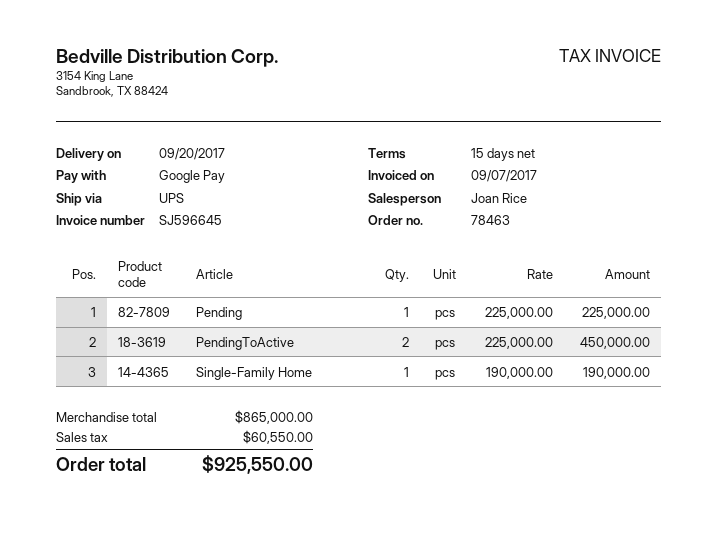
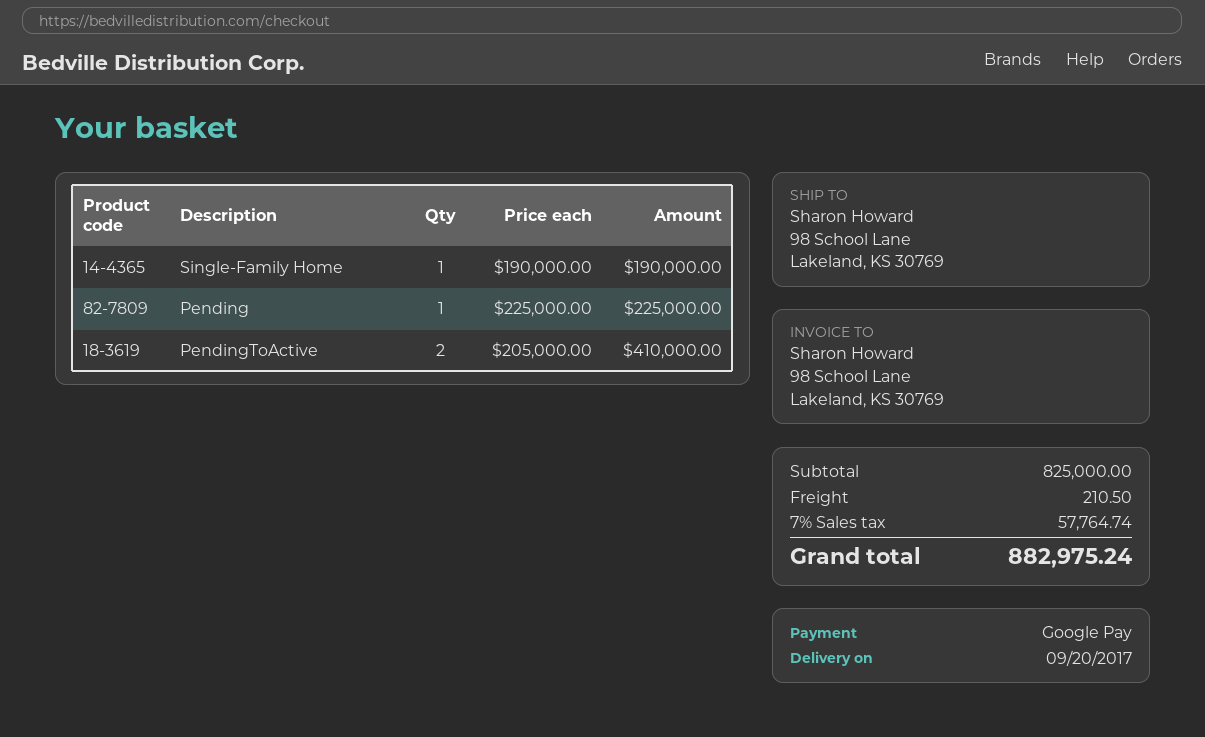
PendingToActive: 2 x 225000.00 = 450000.00 -> 2 x 205000.00 = 410000.00
subtotal: 865000.00 -> 825000.00
shipping: none -> 210.50
tax: 60550.00 -> 57764.74
total: 925550.00 -> 882975.24

